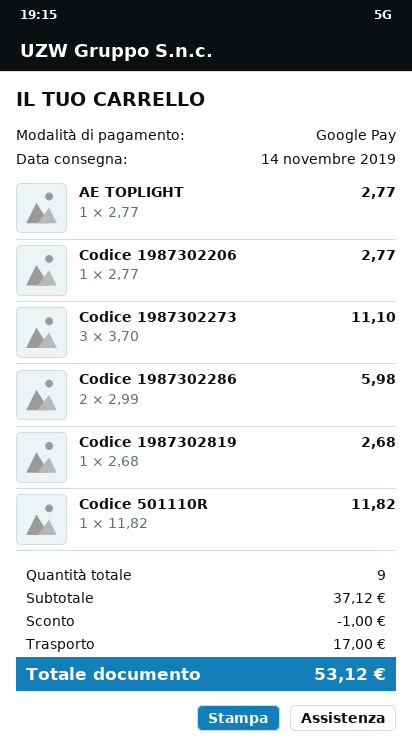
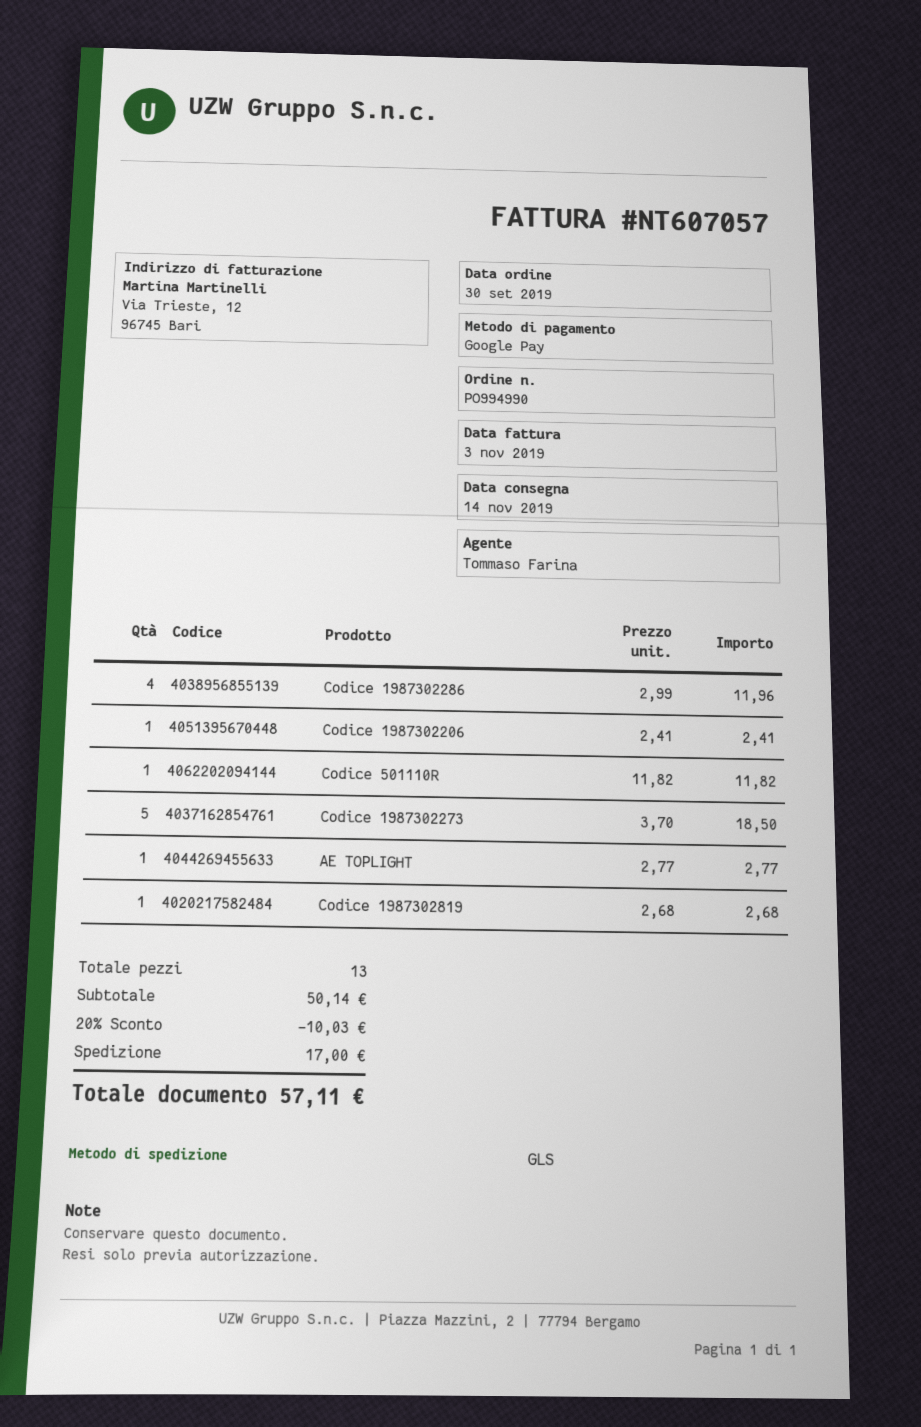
Codice 1987302206: 1 x 2.77 = 2.77 -> 1 x 2.41 = 2.41
Codice 1987302273: 3 x 3.70 = 11.10 -> 5 x 3.70 = 18.50
Codice 1987302286: 2 x 2.99 = 5.98 -> 4 x 2.99 = 11.96
total quantity: 9 -> 13
subtotal: 37.12 -> 50.14
discount: 1.00 -> 10.03
total: 53.12 -> 57.11

